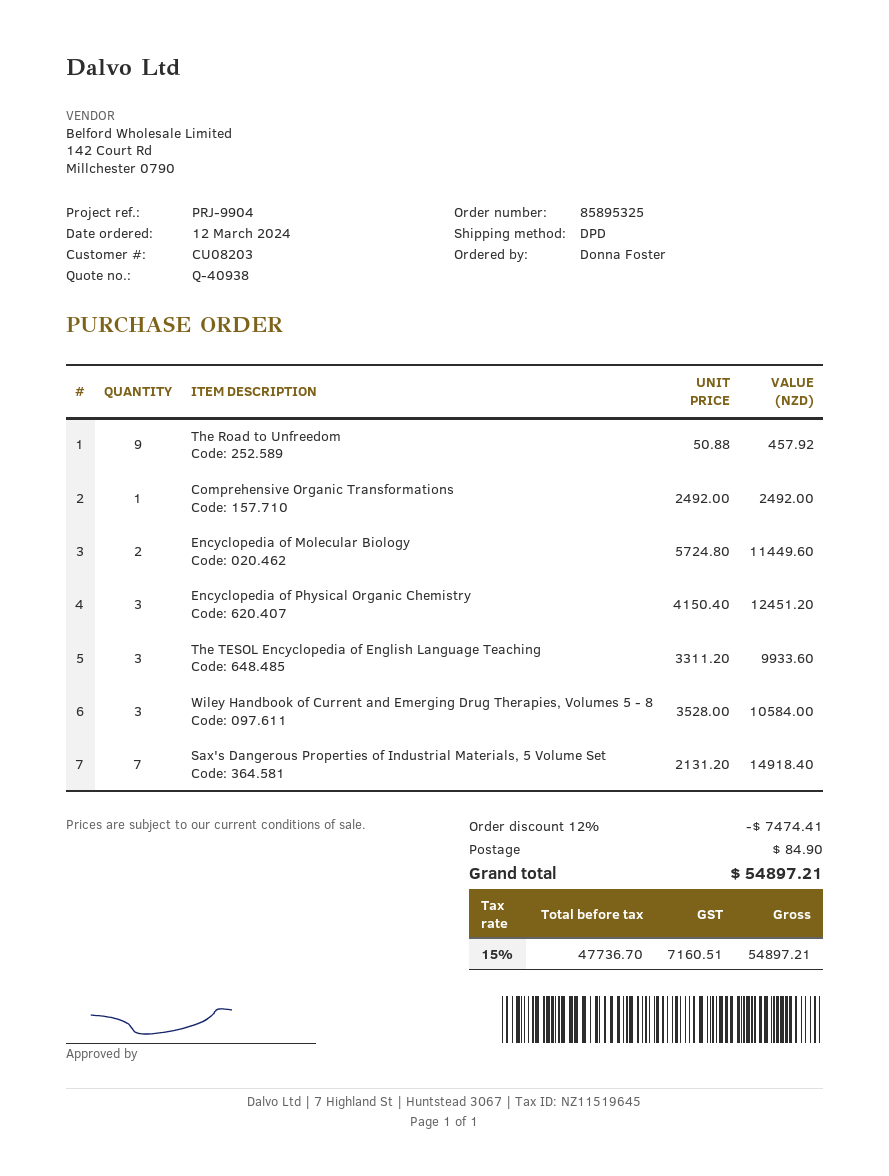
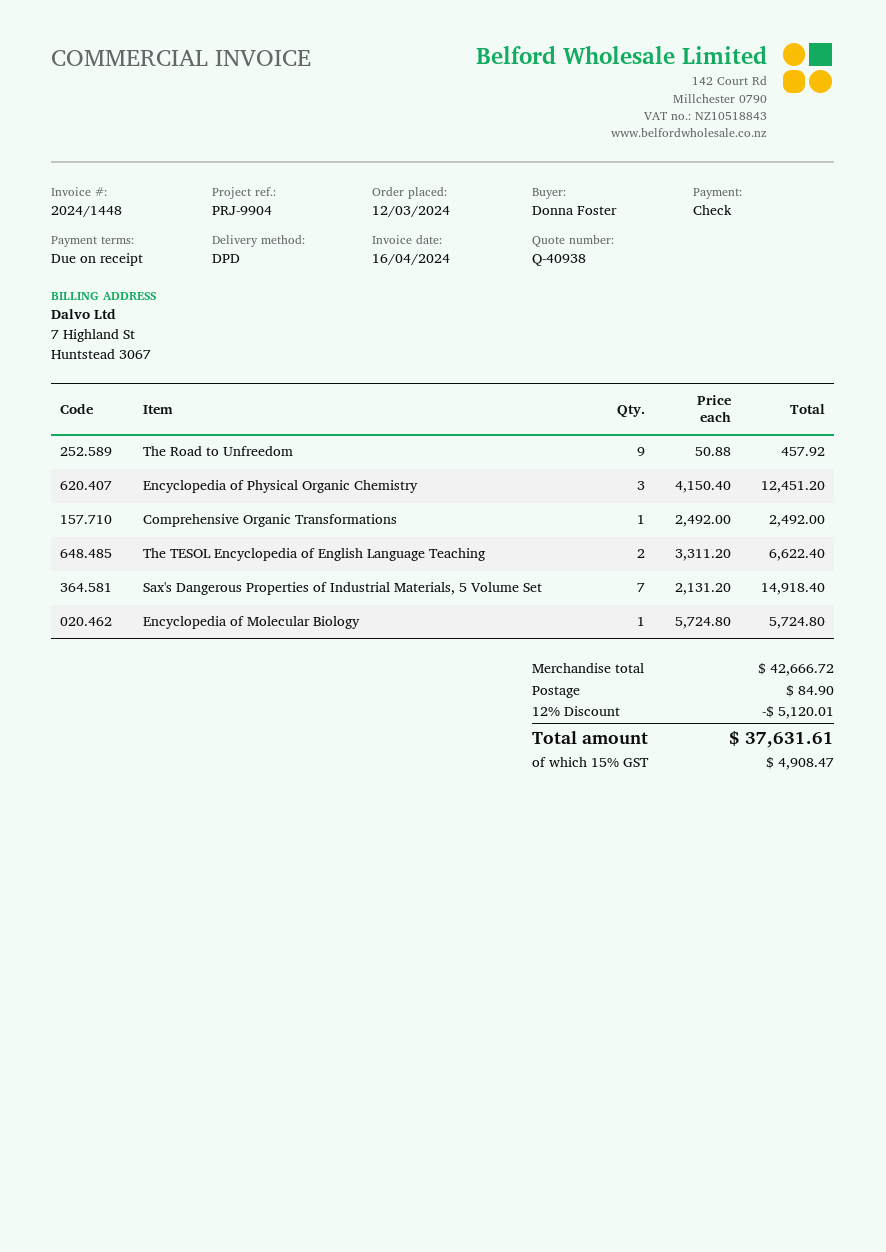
Encyclopedia of Molecular Biology: 2 x 5724.80 = 11449.60 -> 1 x 5724.80 = 5724.80
The TESOL Encyclopedia of English Language Teaching: 3 x 3311.20 = 9933.60 -> 2 x 3311.20 = 6622.40
Wiley Handbook of Current and Emerging Drug Therapies, Volumes 5 - 8: 3 x 3528.00 = 10584.00 -> none
discount: 12% = 7474.41 -> 12% = 5120.01
tax: 15% = 7160.51 -> 15% = 4908.47
total: 54897.21 -> 37631.61

